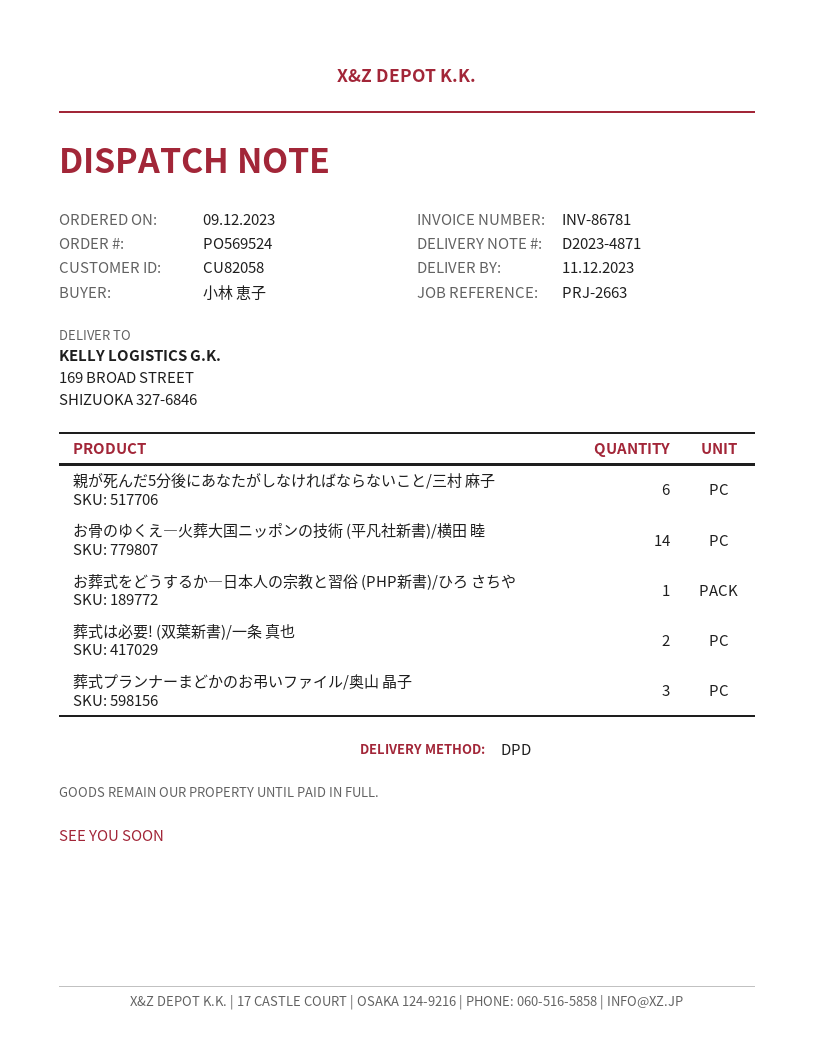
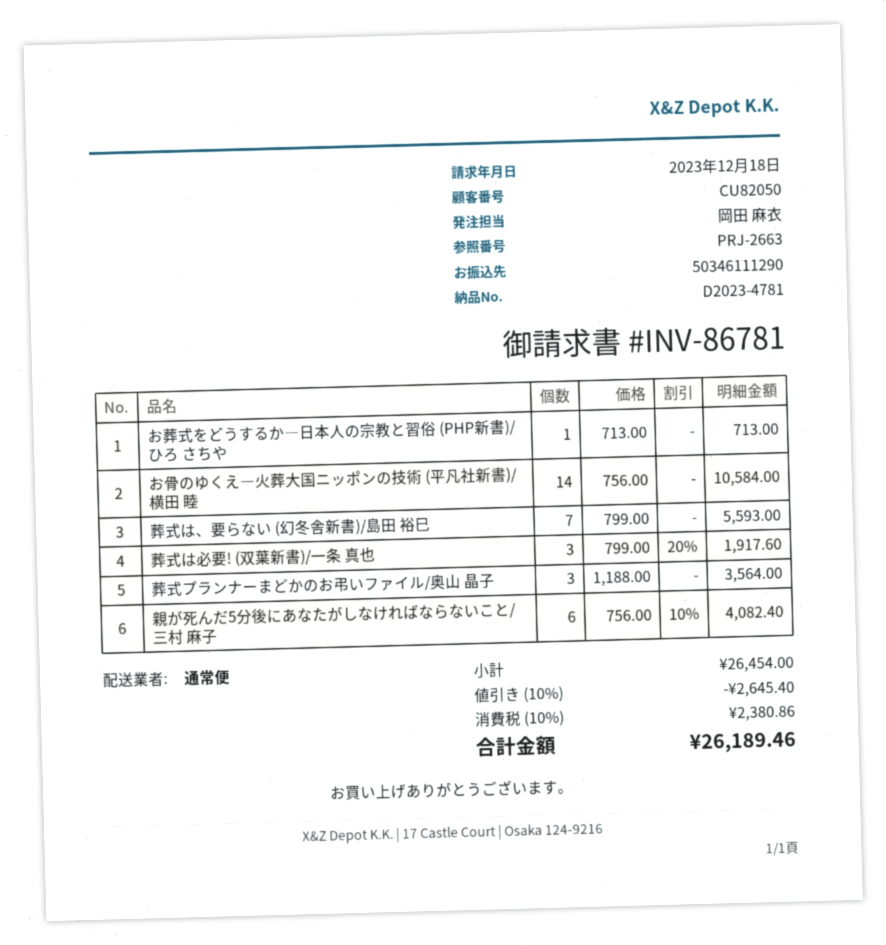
delivery note number: D2023-4871 -> D2023-4781
customer number: CU82058 -> CU82050
ordered by: 小林 恵子 -> 岡田 麻衣
shipping method: DPD -> standard
葬式は必要! (双葉新書)/一条 真也: 2 -> 3
葬式は、要らない (幻冬舎新書)/島田 裕巳: none -> 7

